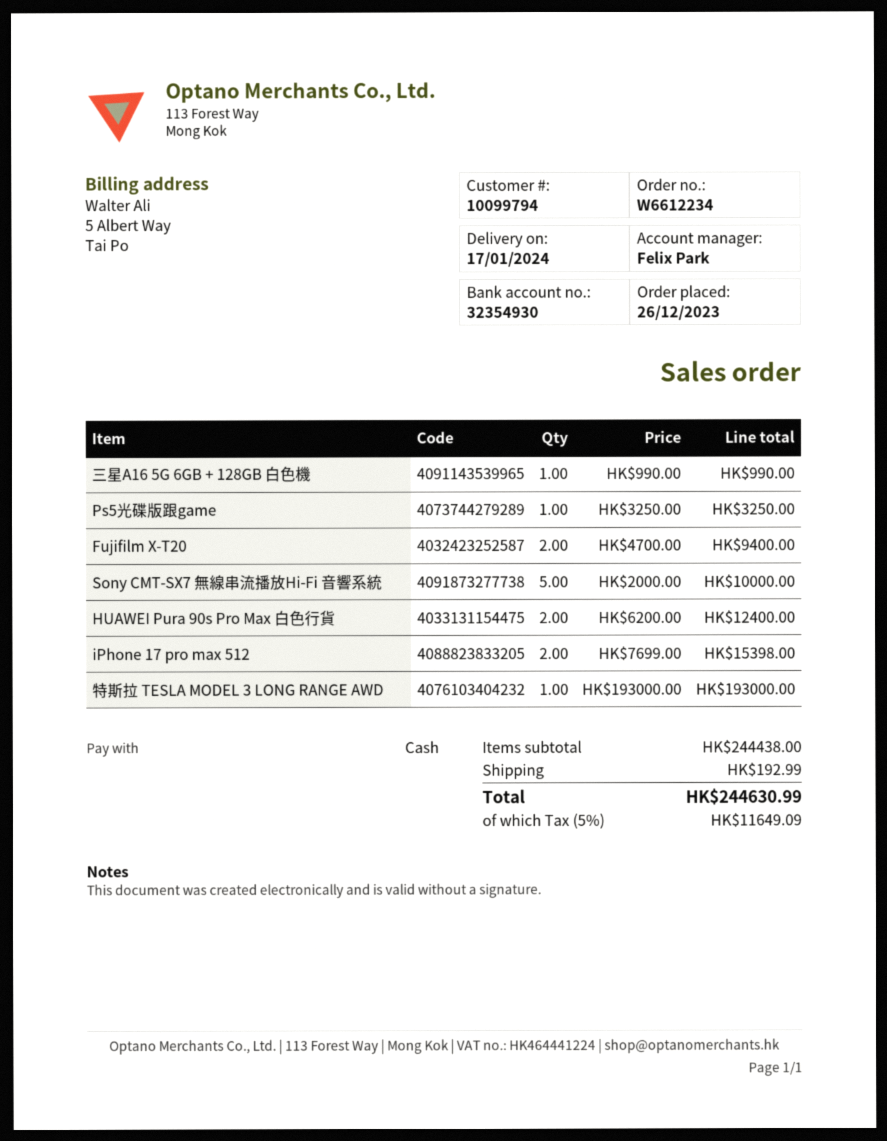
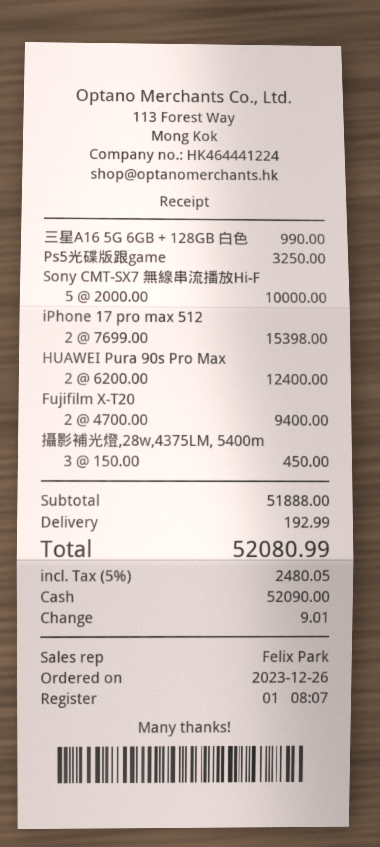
特斯拉 TESLA MODEL 3 LONG RANGE AWD: 1 x 193000.00 = 193000.00 -> none
攝影補光燈,28w,4375LM, 5400m: none -> 3 x 150.00 = 450.00
subtotal: 244438.00 -> 51888.00
tax: 5% = 11649.09 -> 5% = 2480.05
total: 244630.99 -> 52080.99

